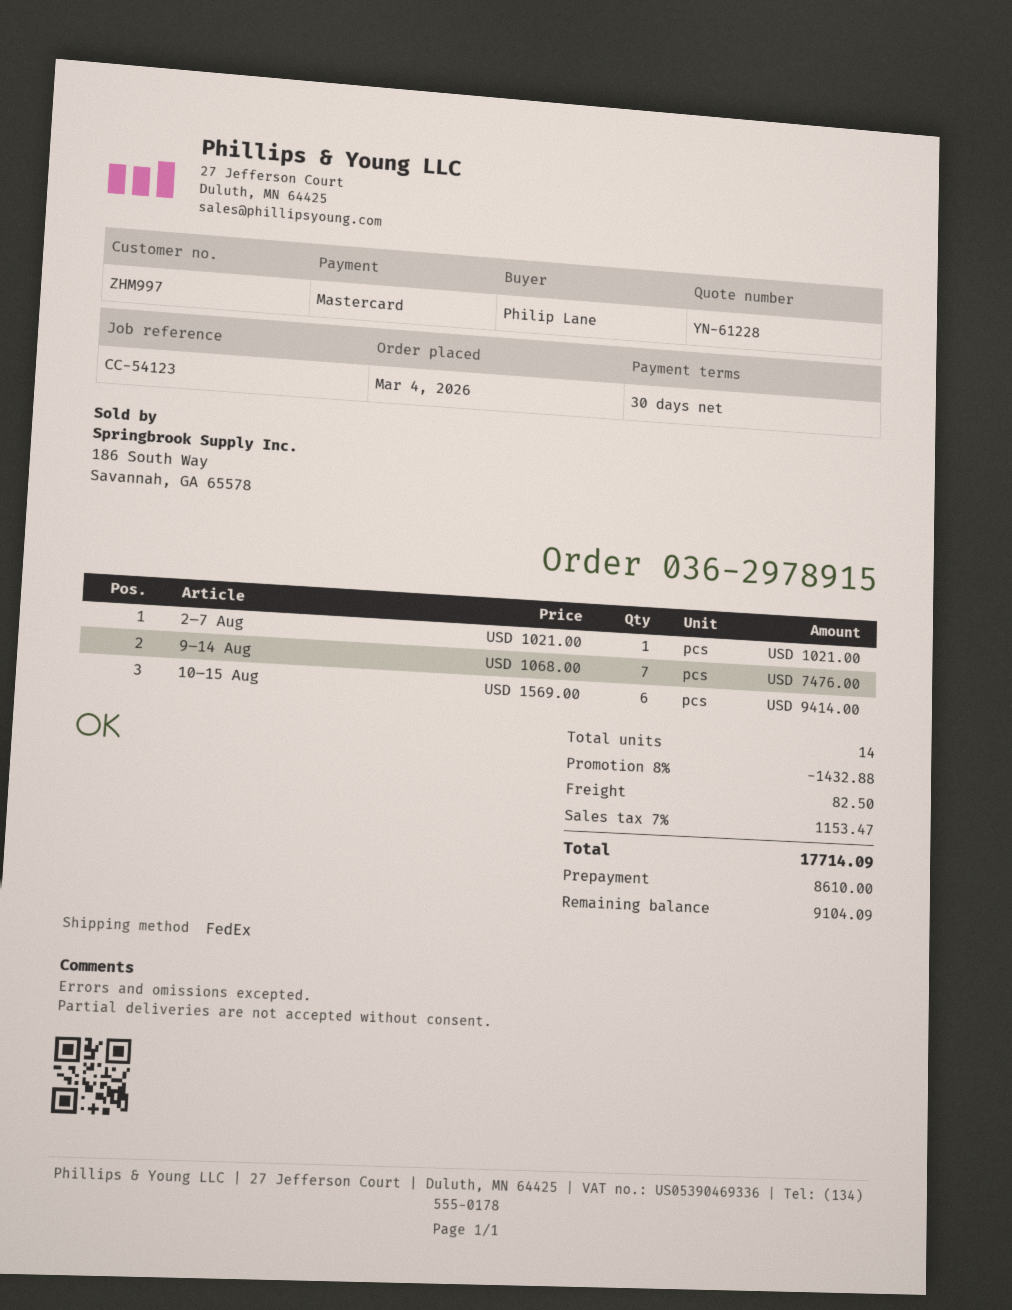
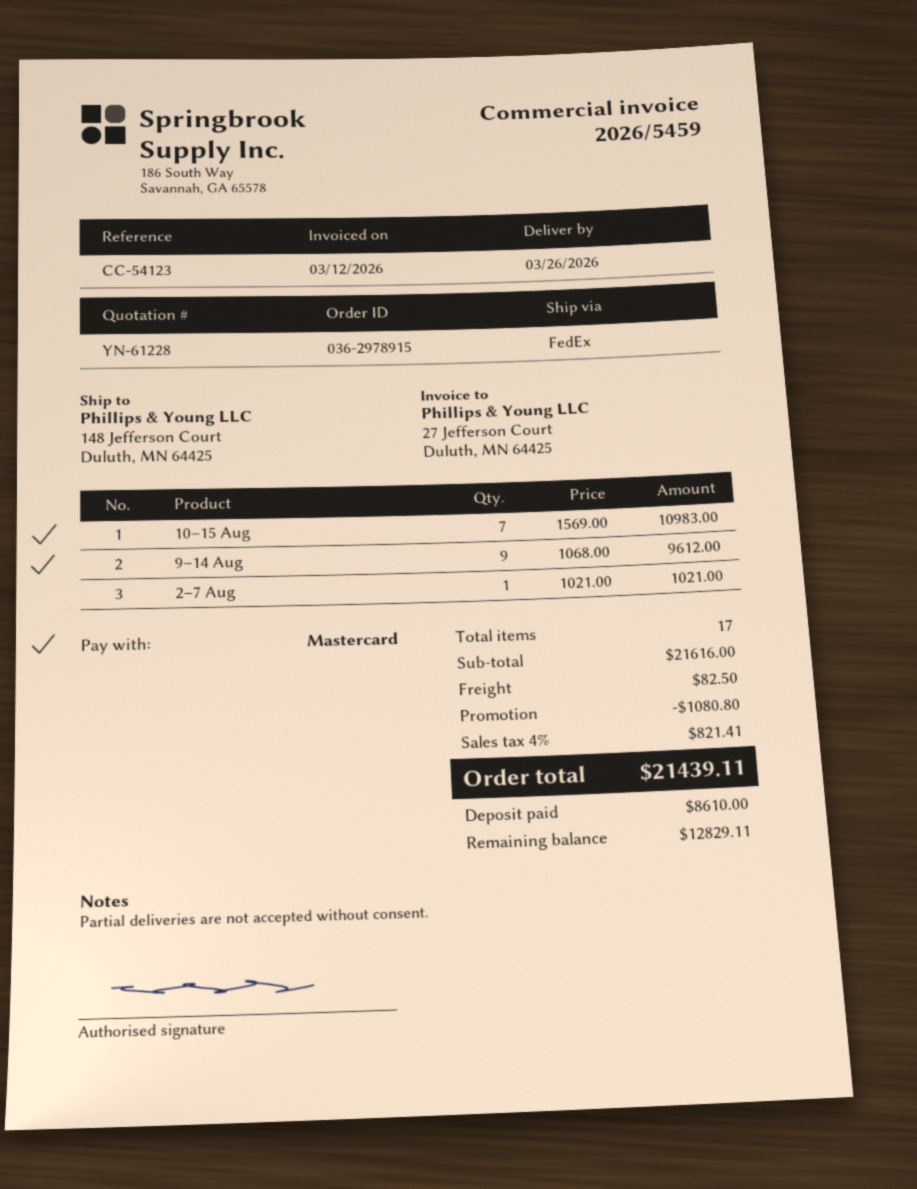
9–14 Aug: 7 x 1068.00 = 7476.00 -> 9 x 1068.00 = 9612.00
10–15 Aug: 6 x 1569.00 = 9414.00 -> 7 x 1569.00 = 10983.00
total quantity: 14 -> 17
discount: 1432.88 -> 1080.80
tax: 7% = 1153.47 -> 4% = 821.41
total: 17714.09 -> 21439.11
balance: 9104.09 -> 12829.11

